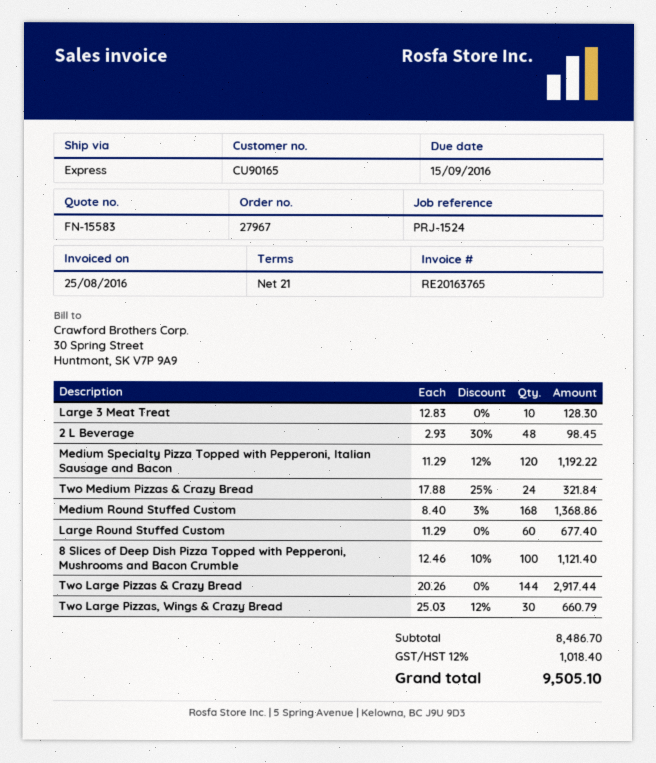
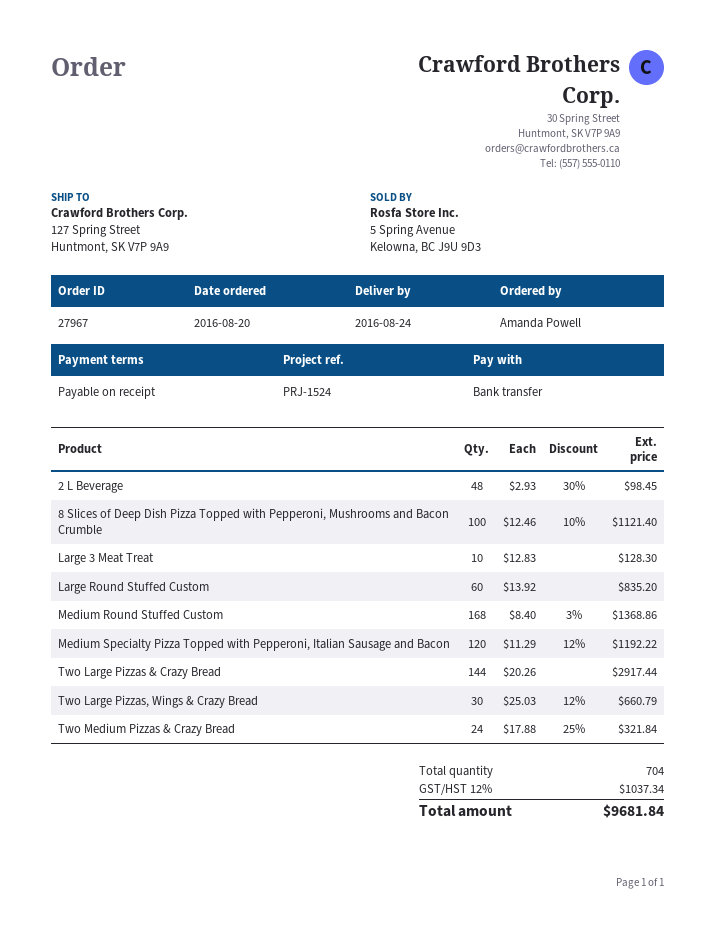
payment terms: 21 days -> on receipt
Large Round Stuffed Custom: 60 x 11.29 = 677.40 -> 60 x 13.92 = 835.20
tax: 12% = 1018.40 -> 12% = 1037.34
total: 9505.10 -> 9681.84

